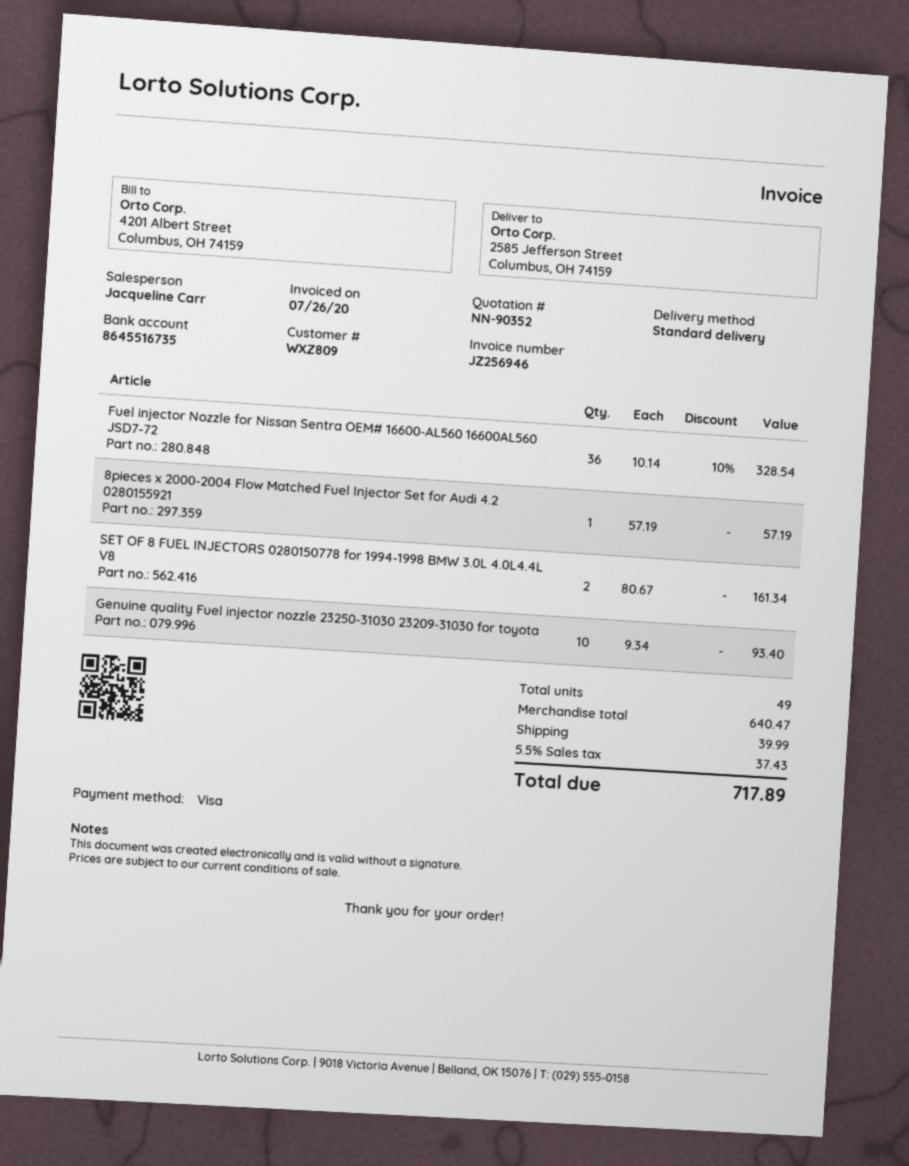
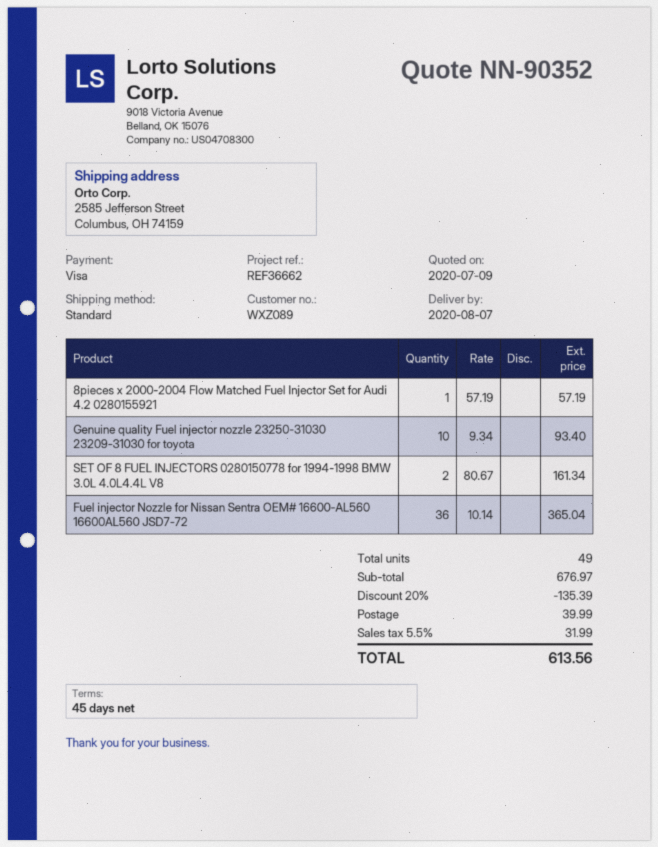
customer number: WXZ809 -> WXZ089
Fuel injector Nozzle for Nissan Sentra OEM# 16600-AL560 16600AL560 JSD7-72: 36 x 10.14 - 10% = 328.54 -> 36 x 10.14 = 365.04
subtotal: 640.47 -> 676.97
discount: none -> 20% = 135.39
tax: 5.5% = 37.43 -> 5.5% = 31.99
total: 717.89 -> 613.56

